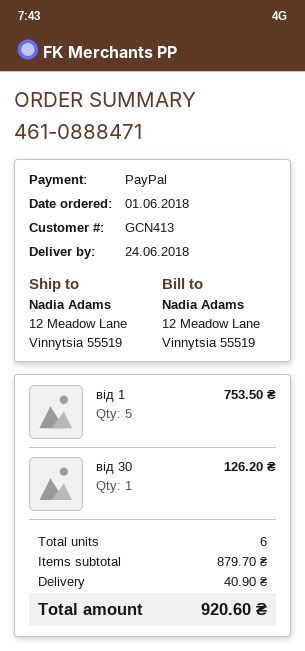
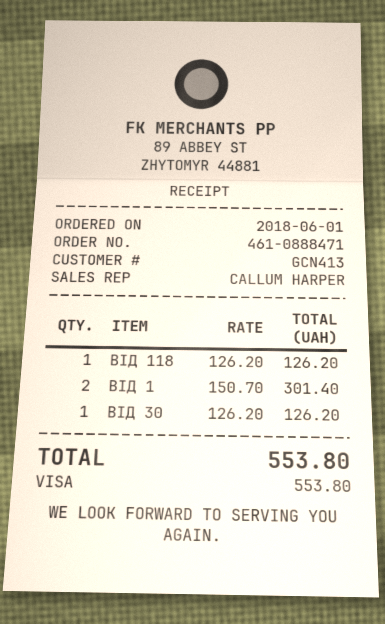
payment method: PayPal -> Visa
від 1: 5 for 753.50 -> 2 for 301.40
ВІД 118: none -> 1 for 126.20
shipping: 40.90 -> none
total: 920.60 -> 553.80

